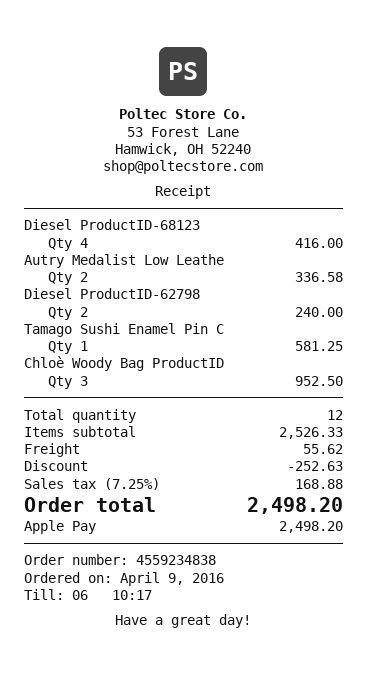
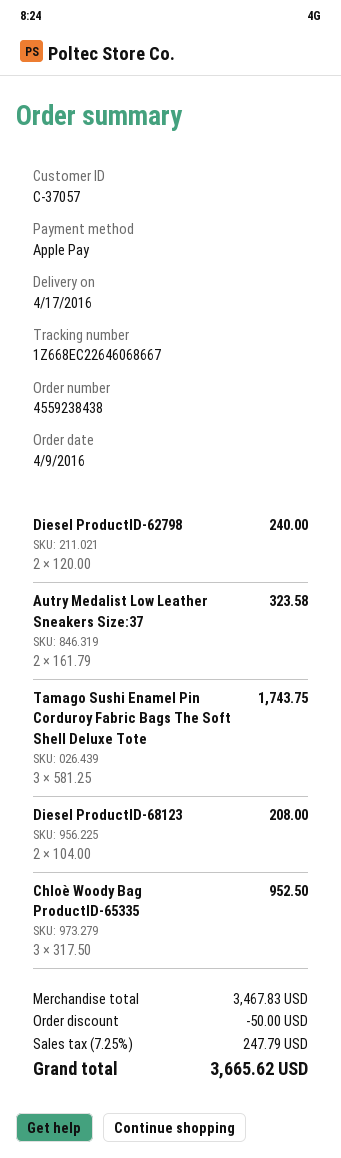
order number: 4559234838 -> 4559238438
Diesel ProductID-68123: 4 for 416.00 -> 2 for 208.00
Autry Medalist Low Leathe: 2 for 336.58 -> 2 for 323.58
Tamago Sushi Enamel Pin C: 1 for 581.25 -> 3 for 1743.75
subtotal: 2526.33 -> 3467.83
discount: 252.63 -> 50.00
shipping: 55.62 -> none
tax: 7.25% = 168.88 -> 7.25% = 247.79
total: 2498.20 -> 3665.62

